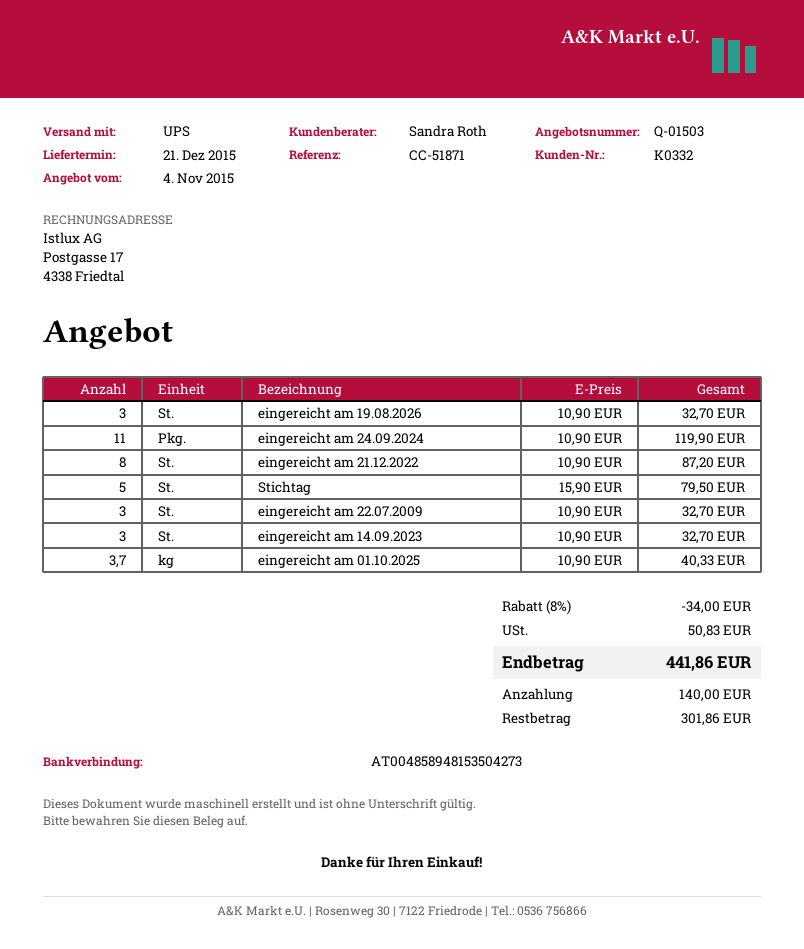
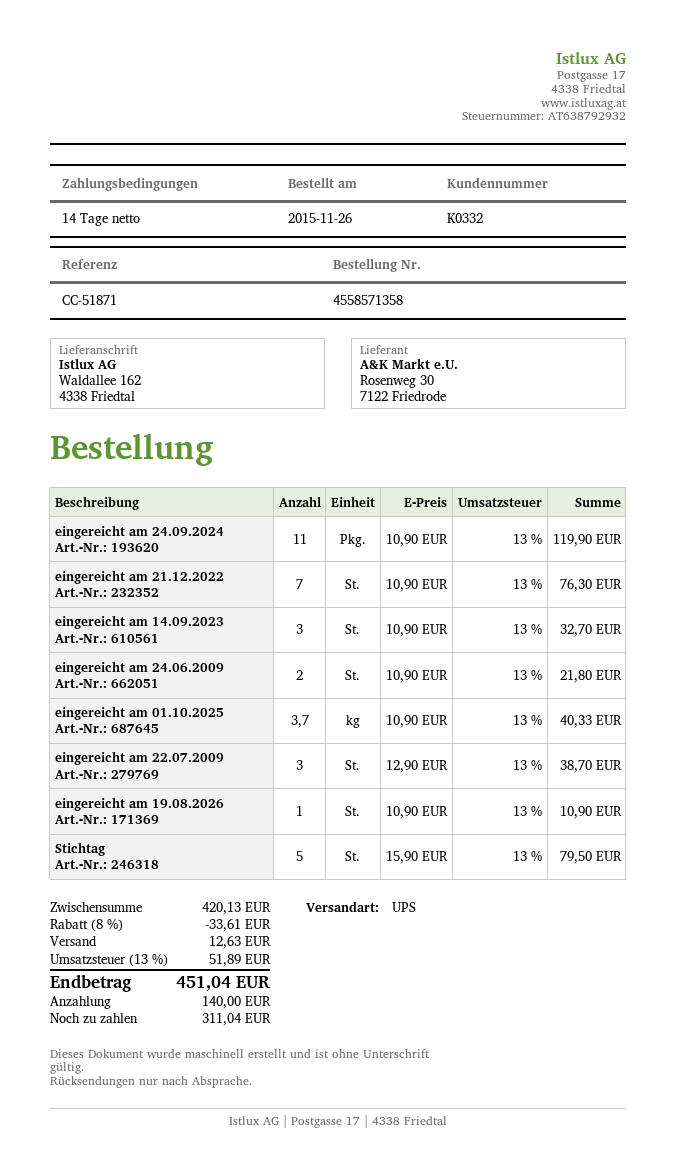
eingereicht am 19.08.2026: 3 x 10.90 = 32.70 -> 1 x 10.90 = 10.90
eingereicht am 21.12.2022: 8 x 10.90 = 87.20 -> 7 x 10.90 = 76.30
eingereicht am 22.07.2009: 3 x 10.90 = 32.70 -> 3 x 12.90 = 38.70
eingereicht am 24.06.2009: none -> 2 x 10.90 = 21.80
discount: 8% = 34.00 -> 8% = 33.61
shipping: none -> 12.63
tax: 50.83 -> 51.89
total: 441.86 -> 451.04
balance: 301.86 -> 311.04

